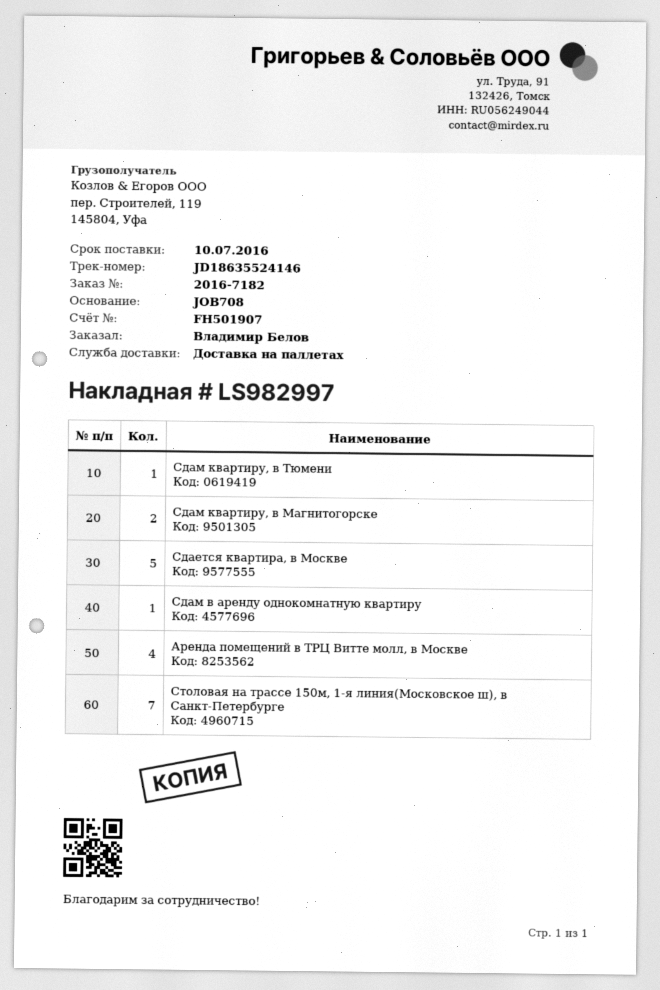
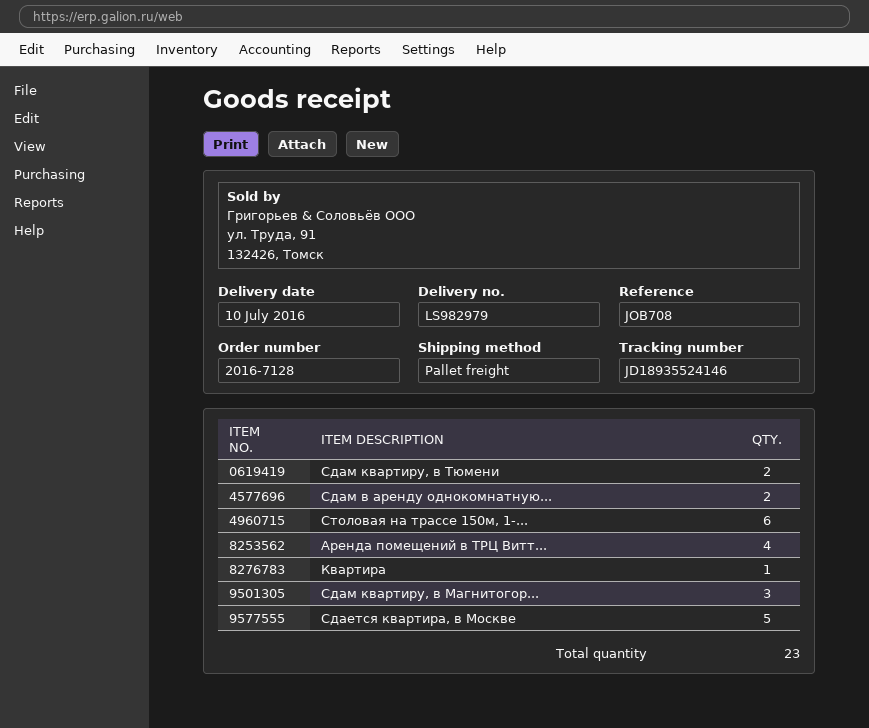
order number: 2016-7182 -> 2016-7128
delivery note number: LS982997 -> LS982979
tracking number: JD18635524146 -> JD18935524146
Сдам квартиру, в Тюмени: 1 -> 2
Сдам квартиру, в Магнитогорске: 2 -> 3
Сдам в аренду однокомнатную квартиру: 1 -> 2
Столовая на трассе 150м, 1-я линия(Московское ш), в Санкт-Петербурге: 7 -> 6
Квартира: none -> 1

